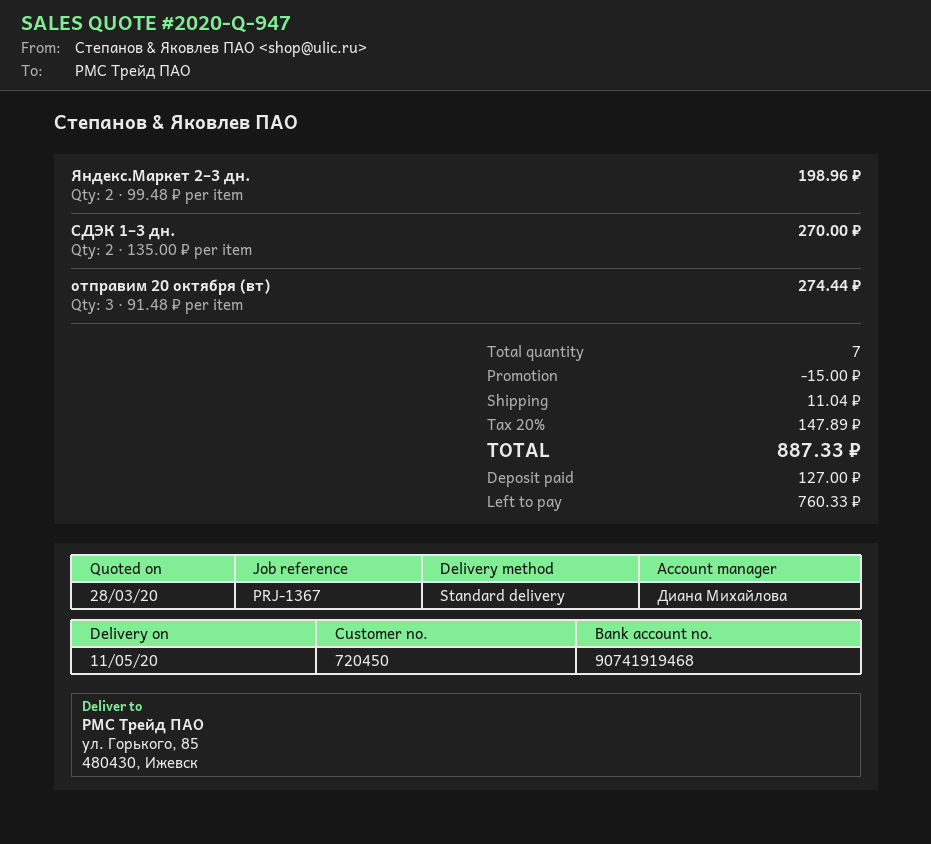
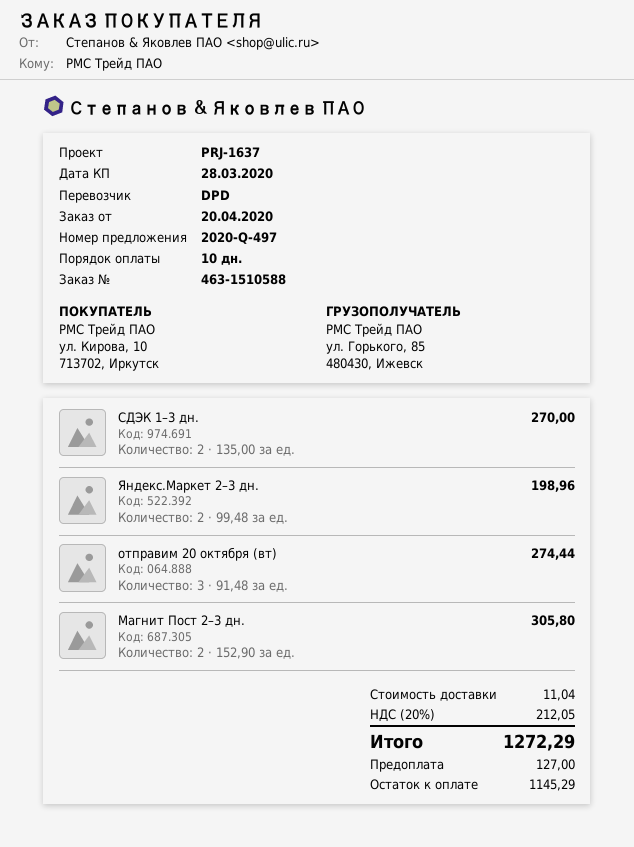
quote number: 2020-Q-947 -> 2020-Q-497
reference: PRJ-1367 -> PRJ-1637
shipping method: standard -> DPD
Магнит Пост 2–3 дн.: none -> 2 x 152.90 = 305.80
discount: 15.00 -> none
tax: 20% = 147.89 -> 20% = 212.05
total: 887.33 -> 1272.29
balance: 760.33 -> 1145.29

